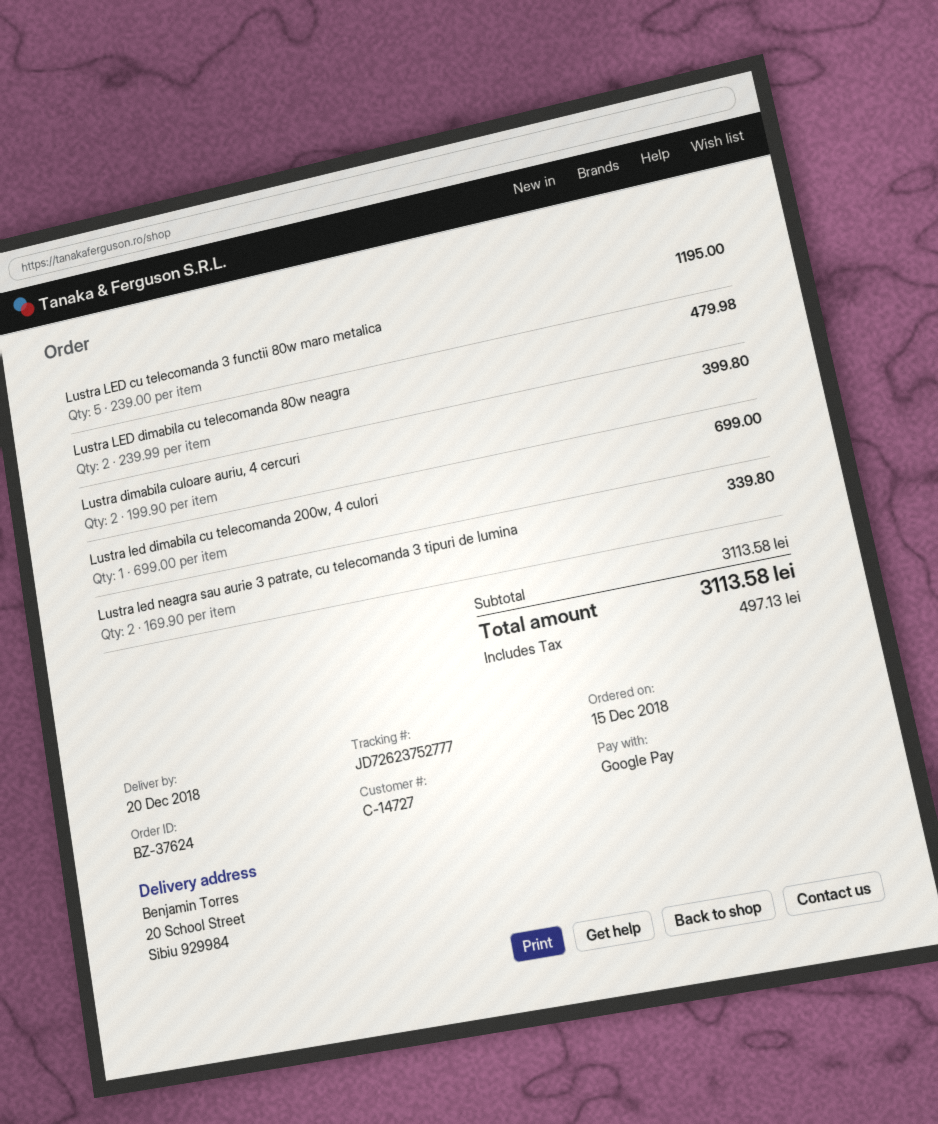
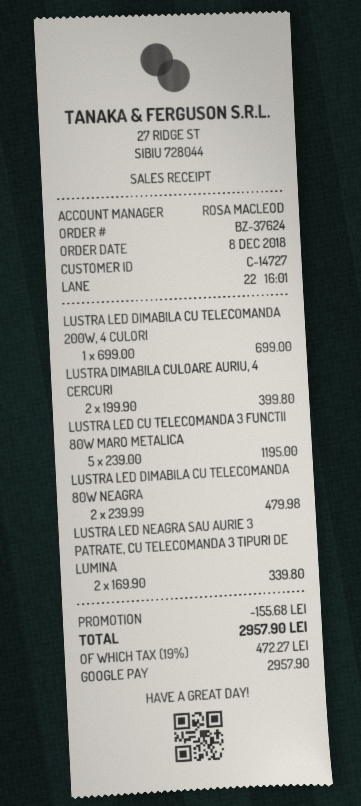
order date: 2018-12-15 -> 2018-12-08
discount: none -> 155.68
tax: 497.13 -> 472.27
total: 3113.58 -> 2957.90

